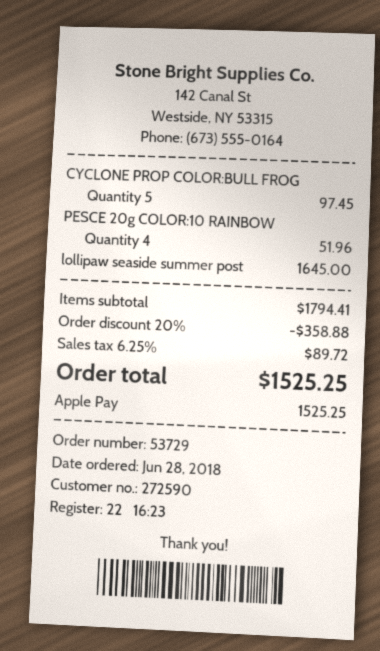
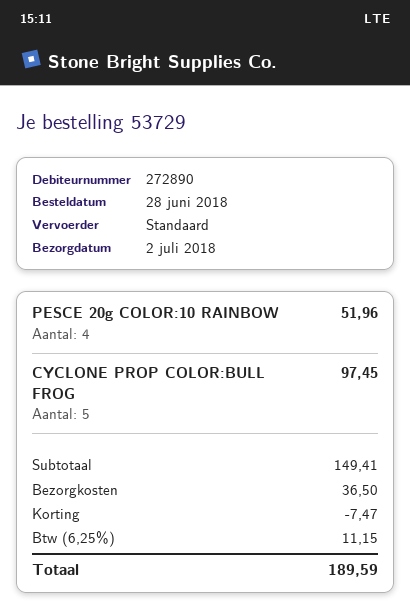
customer number: 272590 -> 272890
lollipaw seaside summer post: 1 for 1645.00 -> none
subtotal: 1794.41 -> 149.41
discount: 358.88 -> 7.47
shipping: none -> 36.50
tax: 6.25% = 89.72 -> 6.25% = 11.15
total: 1525.25 -> 189.59

